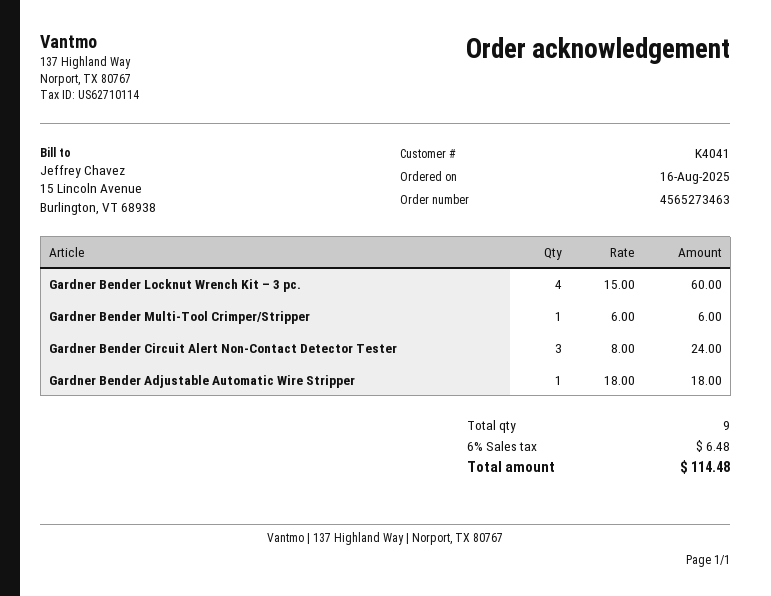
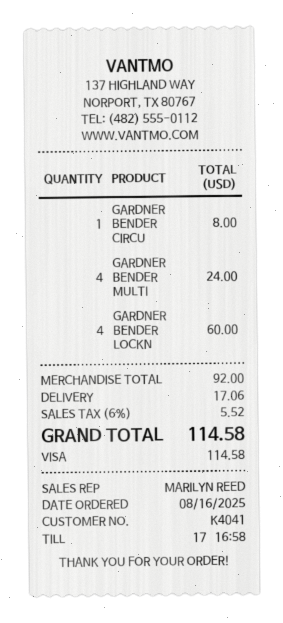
Gardner Bender Multi-Tool Crimper/Stripper: 1 for 6.00 -> 4 for 24.00
Gardner Bender Circuit Alert Non-Contact Detector Tester: 3 for 24.00 -> 1 for 8.00
Gardner Bender Adjustable Automatic Wire Stripper: 1 for 18.00 -> none
shipping: none -> 17.06
tax: 6% = 6.48 -> 6% = 5.52
total: 114.48 -> 114.58

